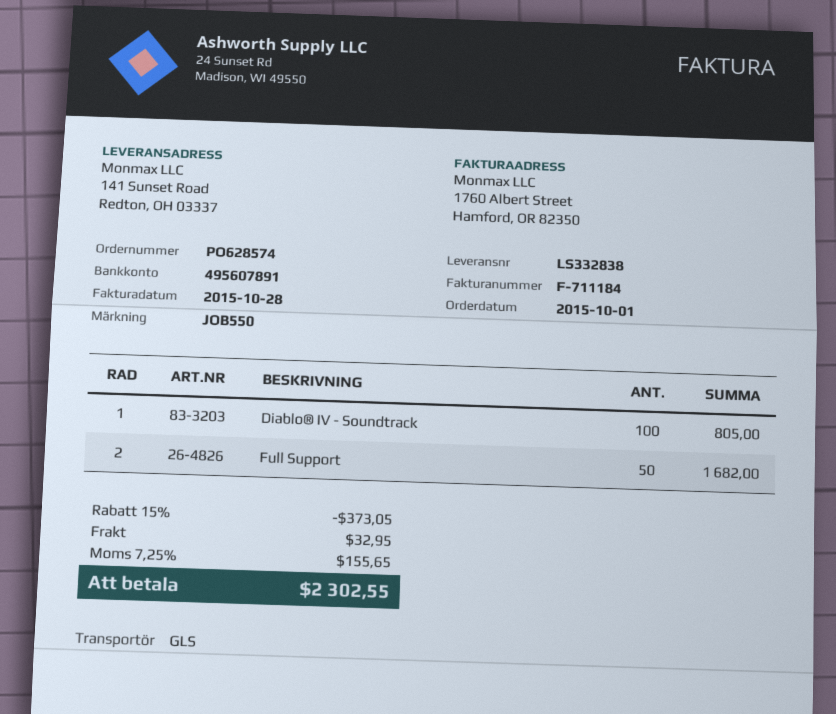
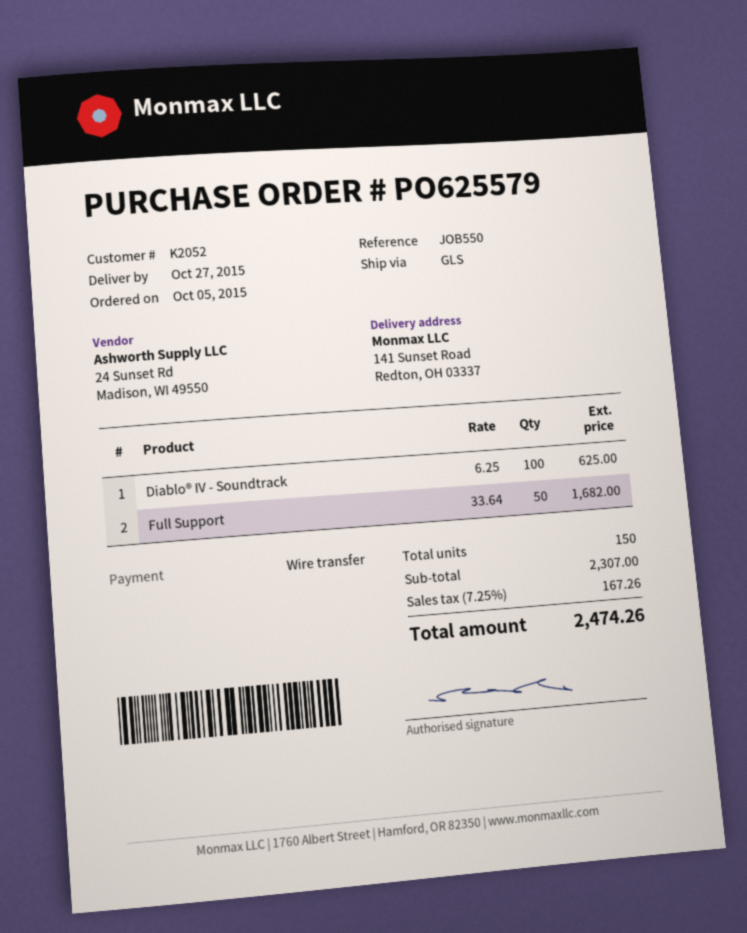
order number: PO628574 -> PO625579
order date: 2015-10-01 -> 2015-10-05
Diablo® IV - Soundtrack: 100 for 805.00 -> 100 for 625.00
discount: 15% = 373.05 -> none
shipping: 32.95 -> none
tax: 7.25% = 155.65 -> 7.25% = 167.26
total: 2302.55 -> 2474.26

